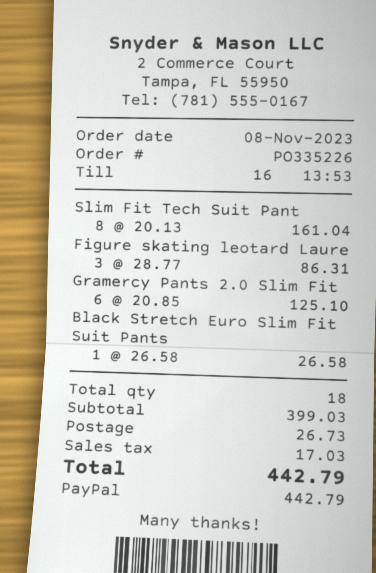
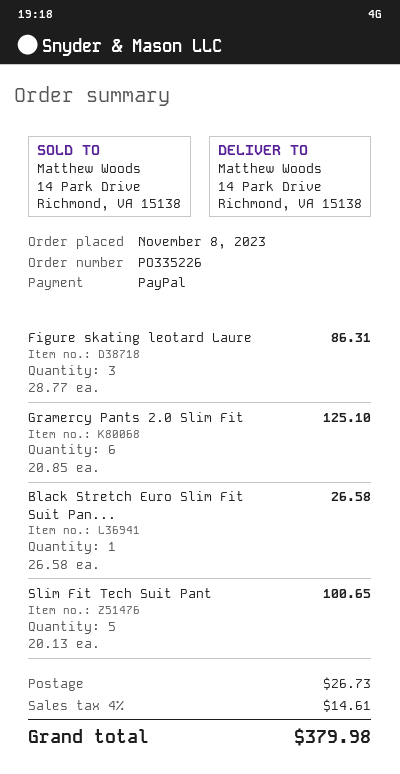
Slim Fit Tech Suit Pant: 8 x 20.13 = 161.04 -> 5 x 20.13 = 100.65
tax: 17.03 -> 14.61
total: 442.79 -> 379.98

